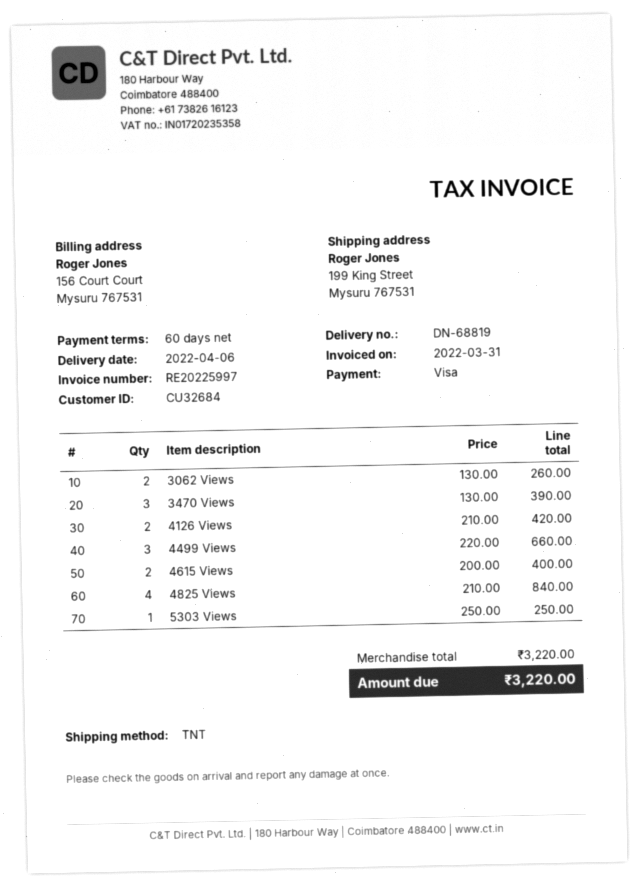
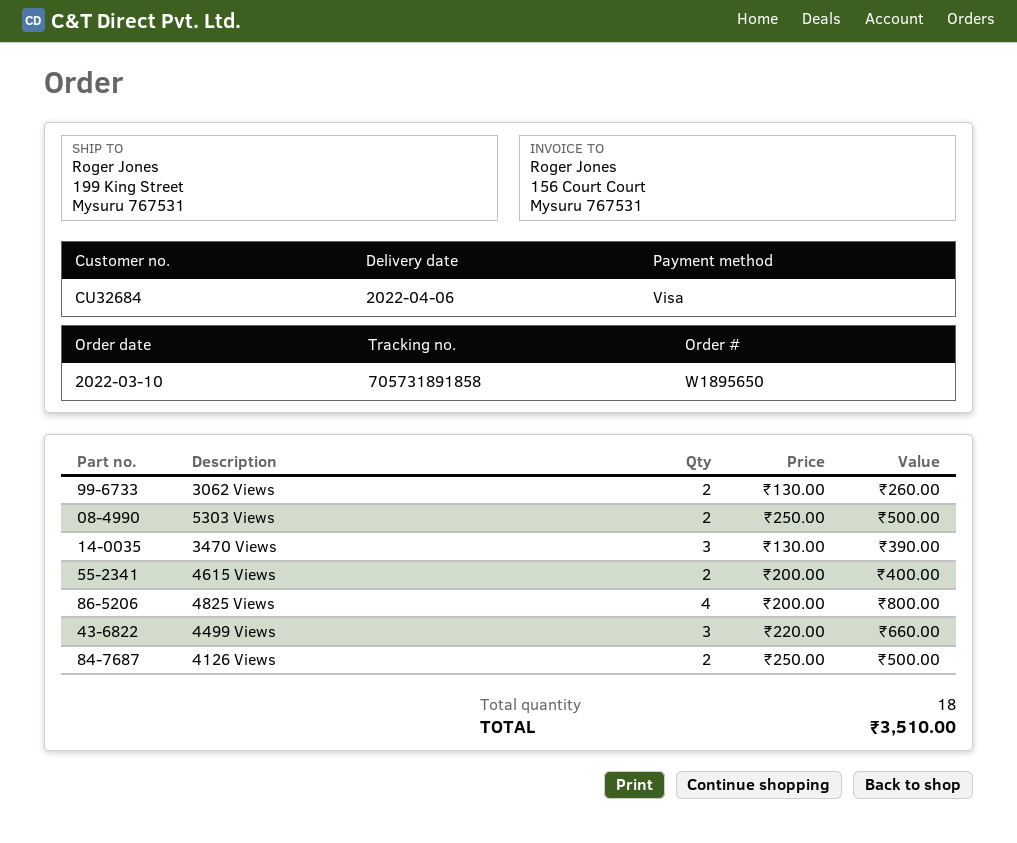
4126 Views: 2 x 210.00 = 420.00 -> 2 x 250.00 = 500.00
4825 Views: 4 x 210.00 = 840.00 -> 4 x 200.00 = 800.00
5303 Views: 1 x 250.00 = 250.00 -> 2 x 250.00 = 500.00
total: 3220.00 -> 3510.00

